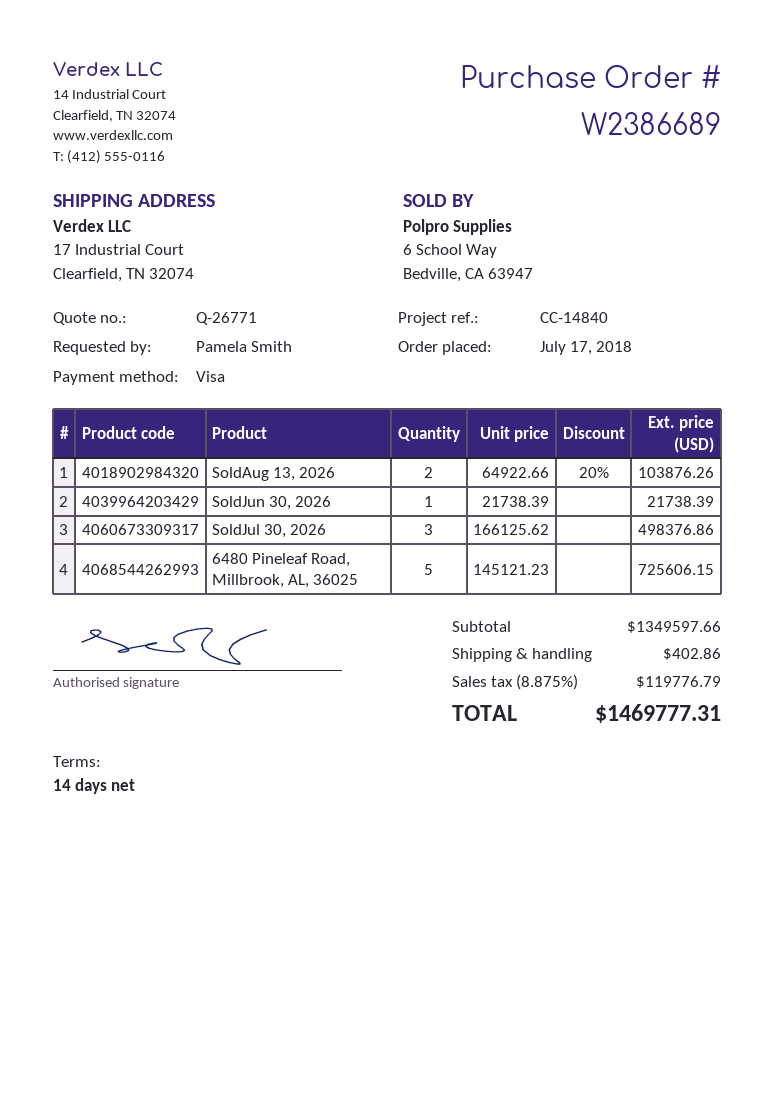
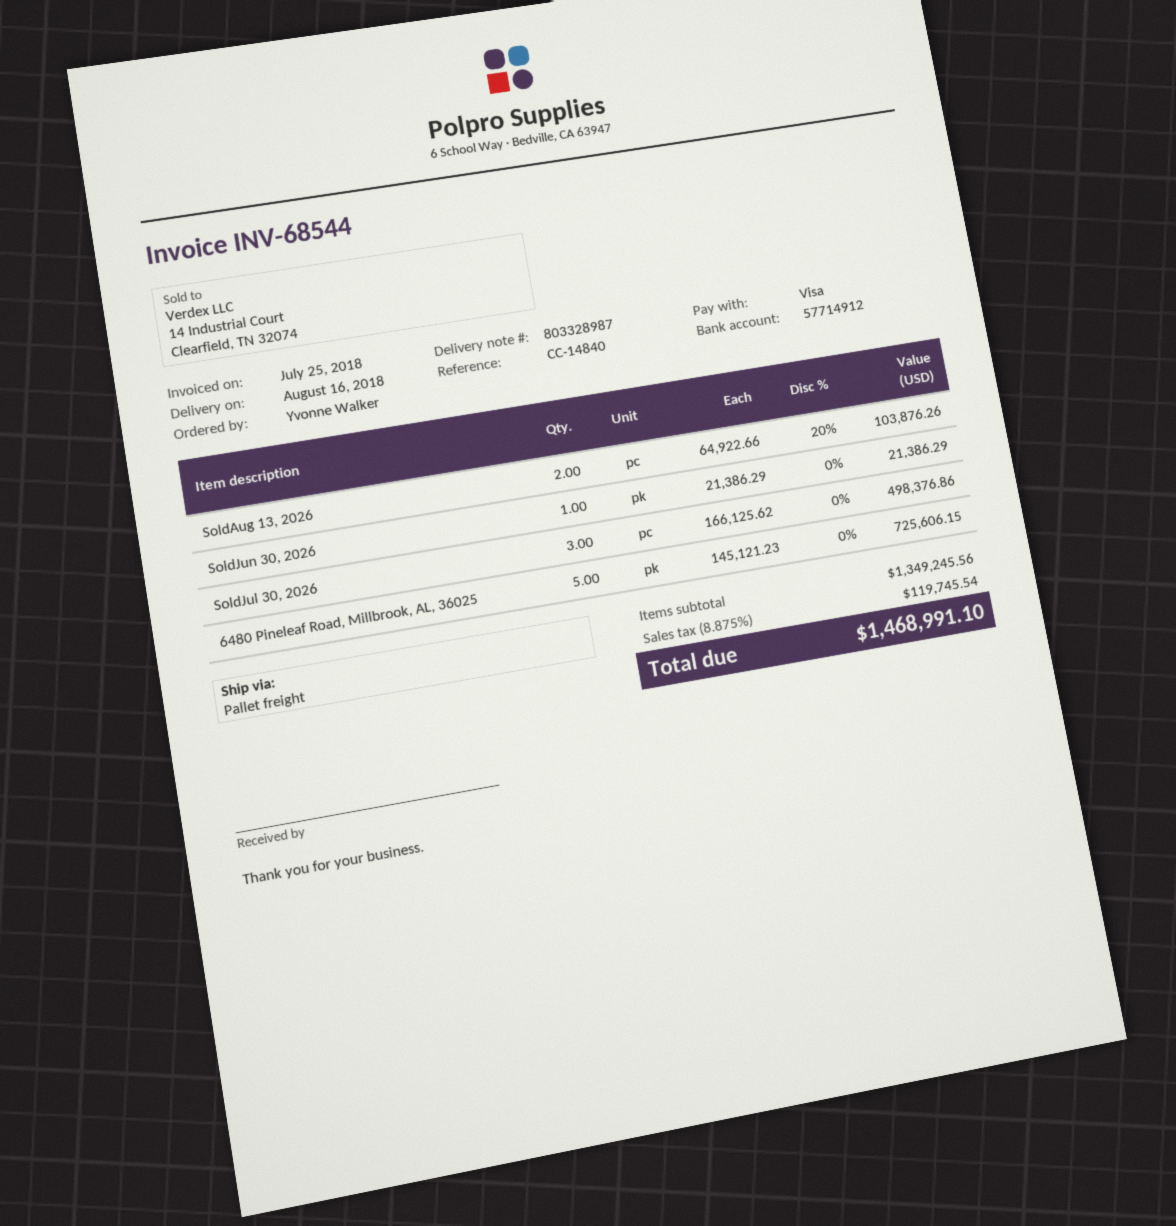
ordered by: Pamela Smith -> Yvonne Walker
SoldJun 30, 2026: 1 x 21738.39 = 21738.39 -> 1 x 21386.29 = 21386.29
subtotal: 1349597.66 -> 1349245.56
shipping: 402.86 -> none
tax: 8.875% = 119776.79 -> 8.875% = 119745.54
total: 1469777.31 -> 1468991.10

